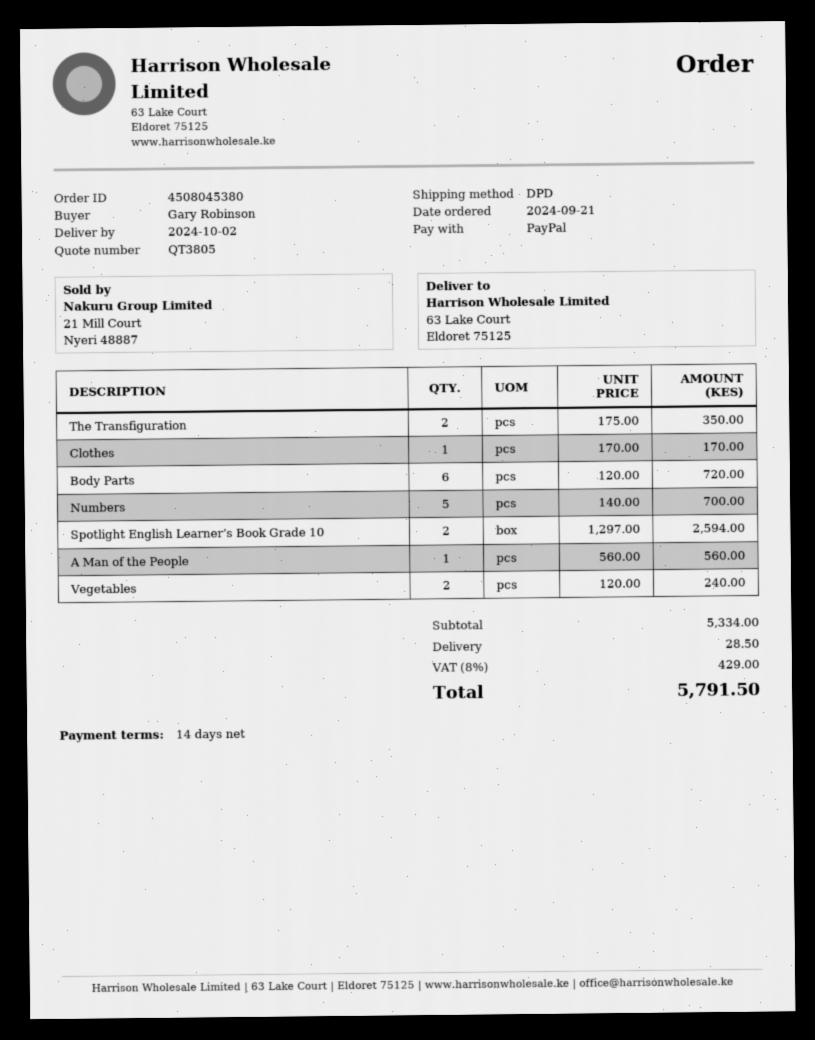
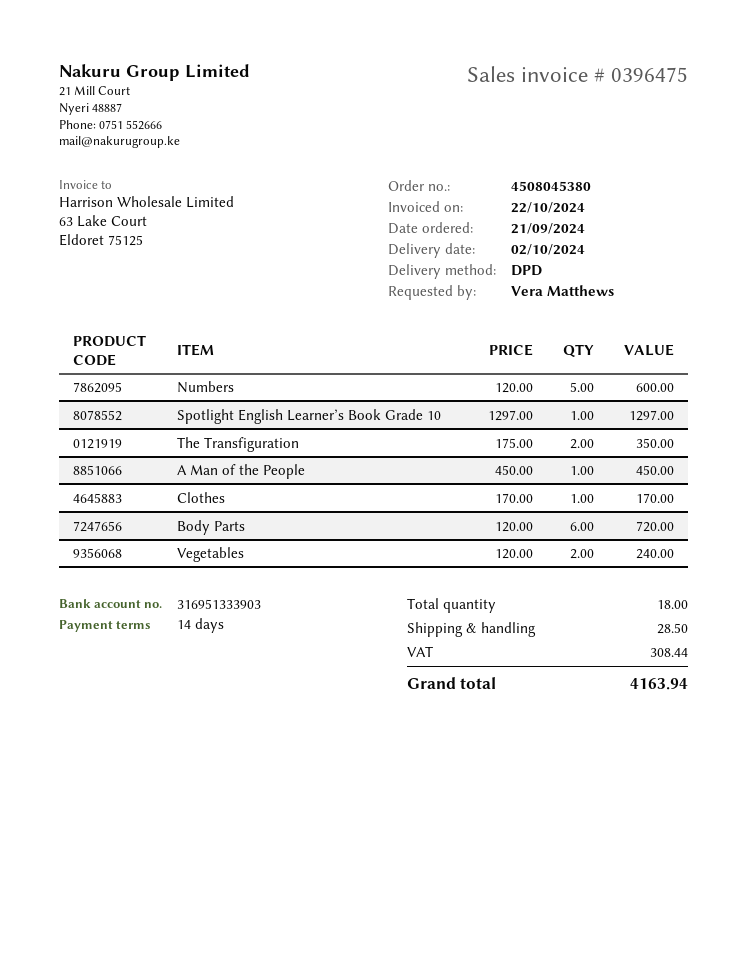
ordered by: Gary Robinson -> Vera Matthews
Numbers: 5 x 140.00 = 700.00 -> 5 x 120.00 = 600.00
Spotlight English Learner’s Book Grade 10: 2 x 1297.00 = 2594.00 -> 1 x 1297.00 = 1297.00
A Man of the People: 1 x 560.00 = 560.00 -> 1 x 450.00 = 450.00
tax: 429.00 -> 308.44
total: 5791.50 -> 4163.94

